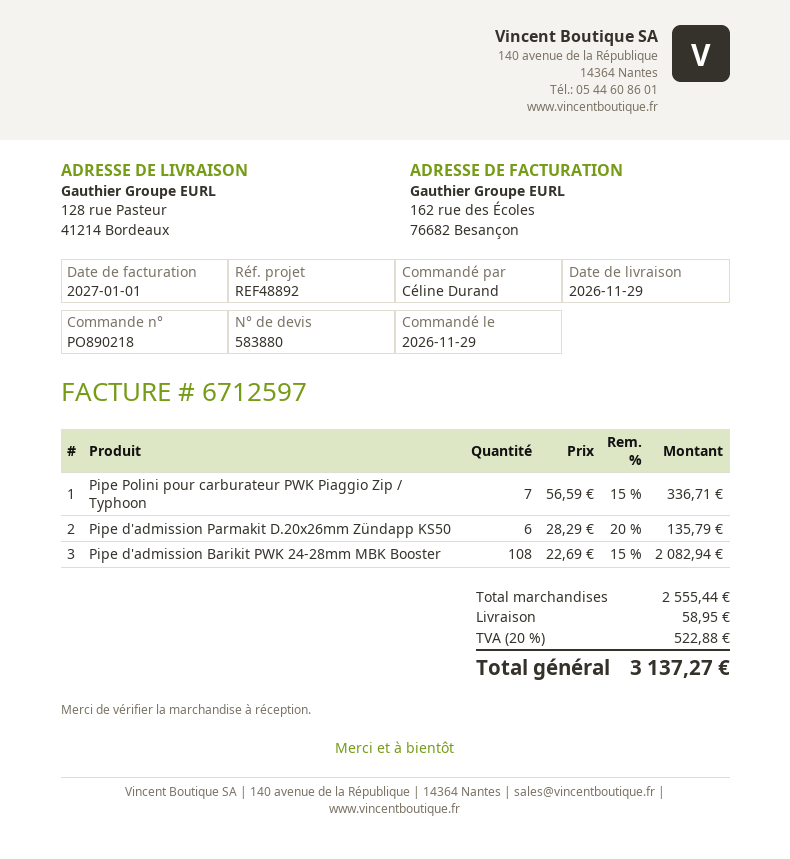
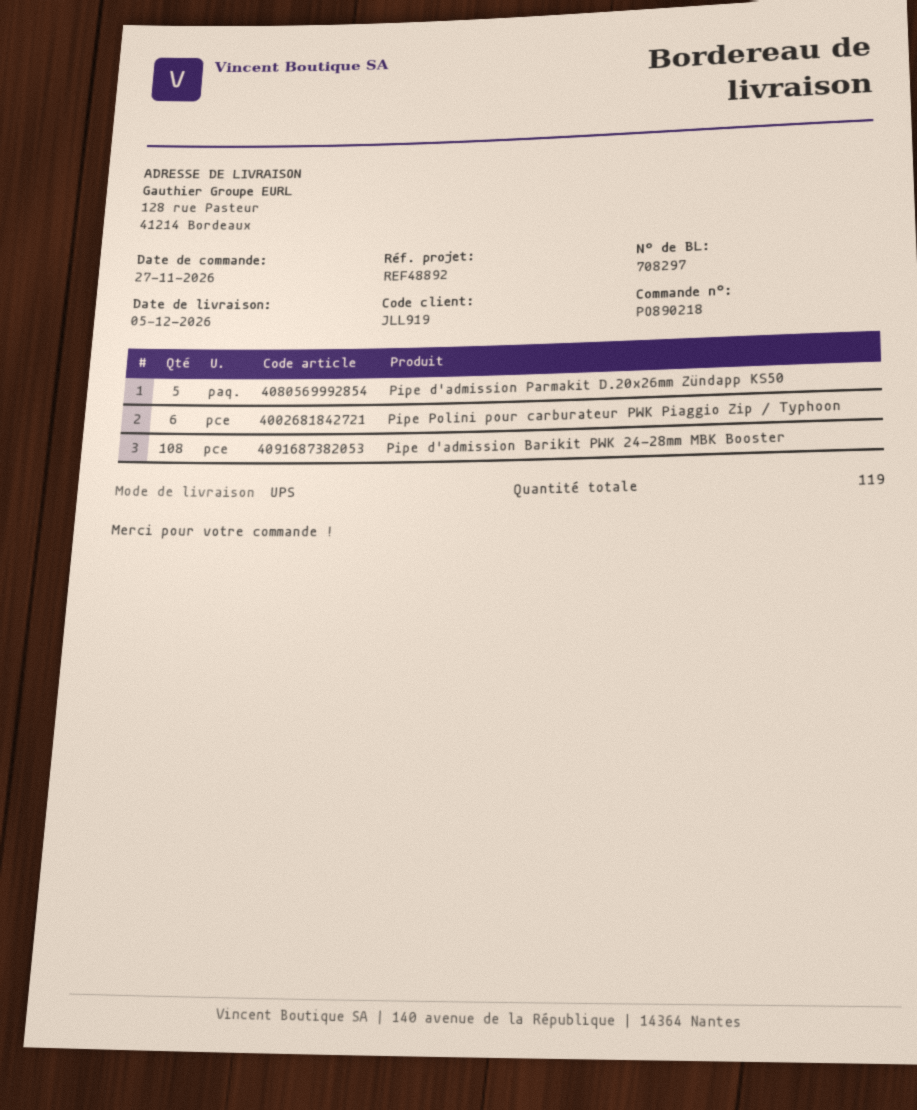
order date: 2026-11-29 -> 2026-11-27
delivery date: 2026-11-29 -> 2026-12-05
Pipe Polini pour carburateur PWK Piaggio Zip / Typhoon: 7 -> 6
Pipe d'admission Parmakit D.20x26mm Zündapp KS50: 6 -> 5

